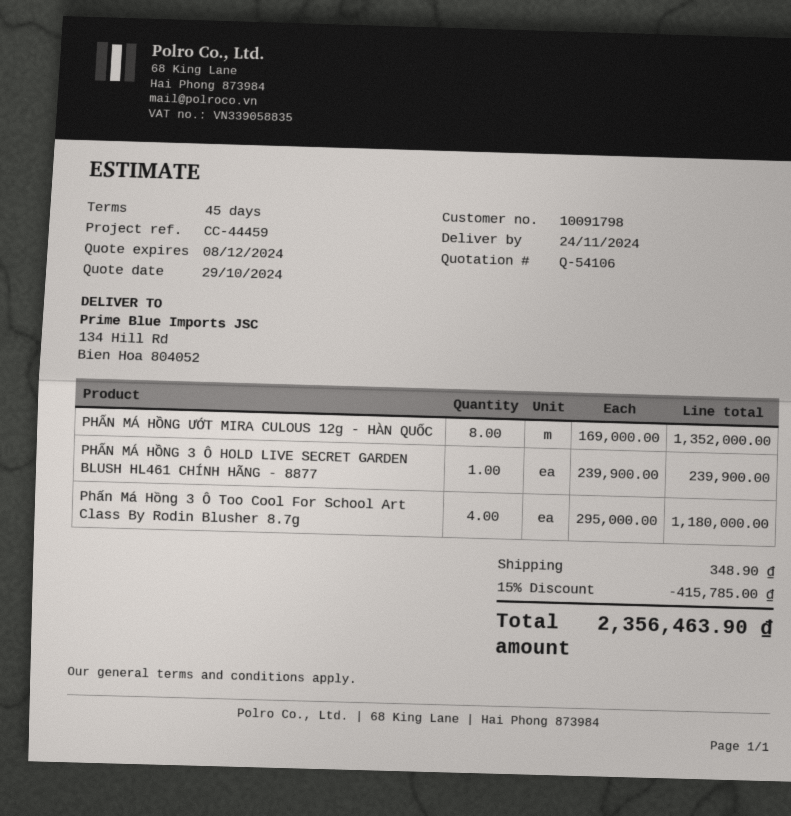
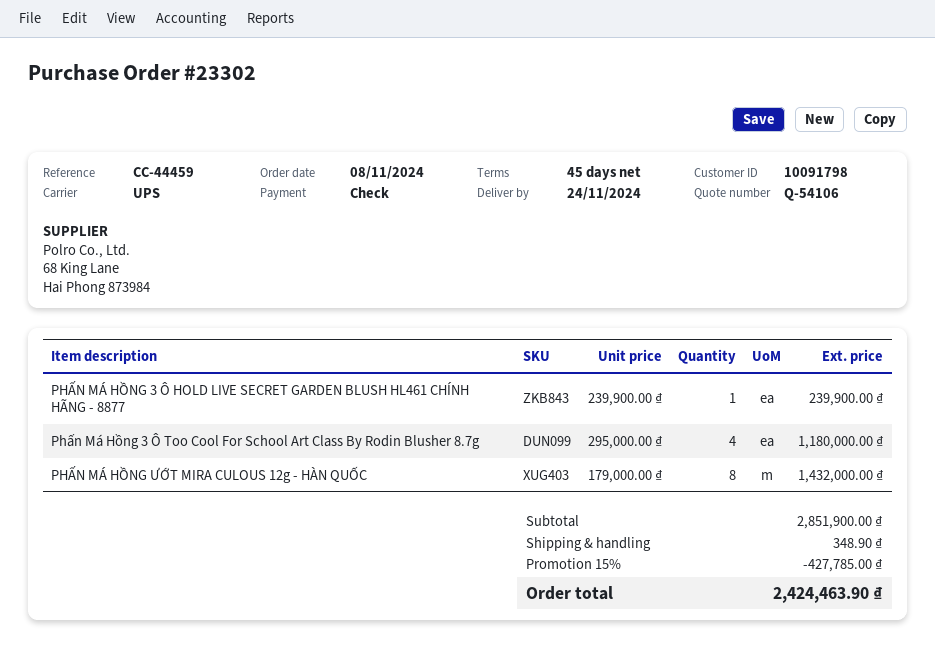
PHẤN MÁ HỒNG ƯỚT MIRA CULOUS 12g - HÀN QUỐC: 8 x 169000.00 = 1352000.00 -> 8 x 179000.00 = 1432000.00
discount: 15% = 415785.00 -> 15% = 427785.00
total: 2356463.90 -> 2424463.90

